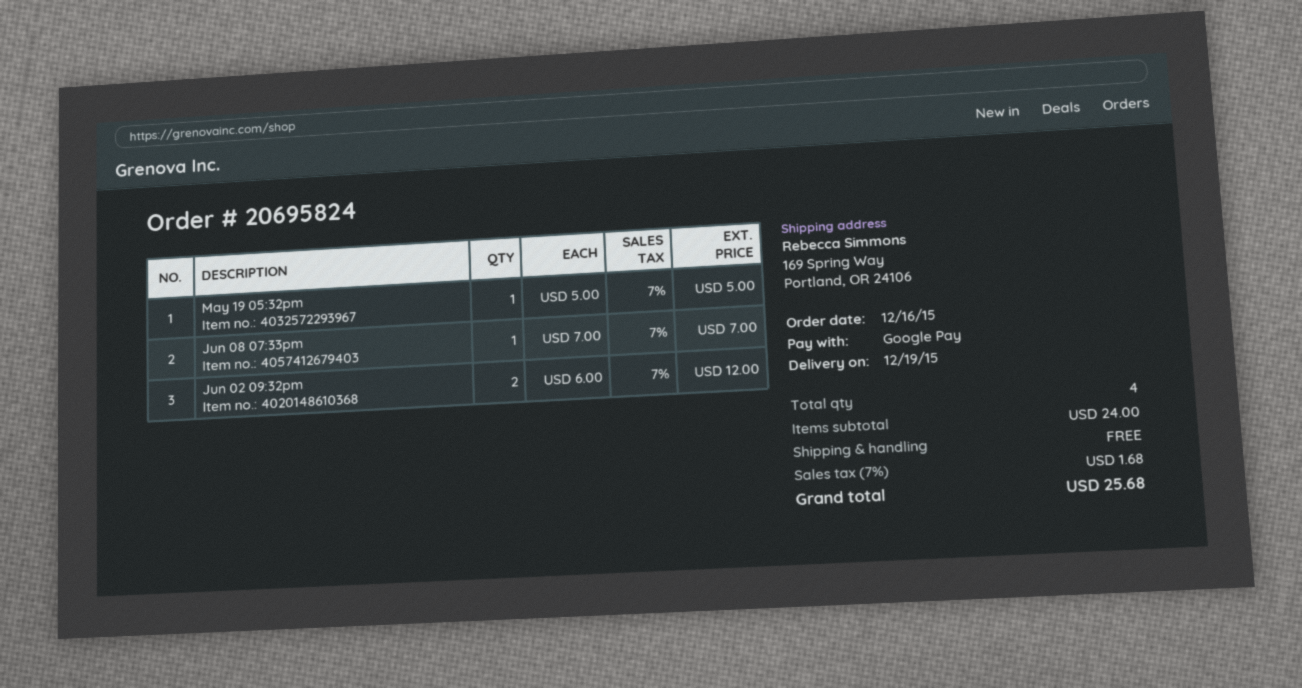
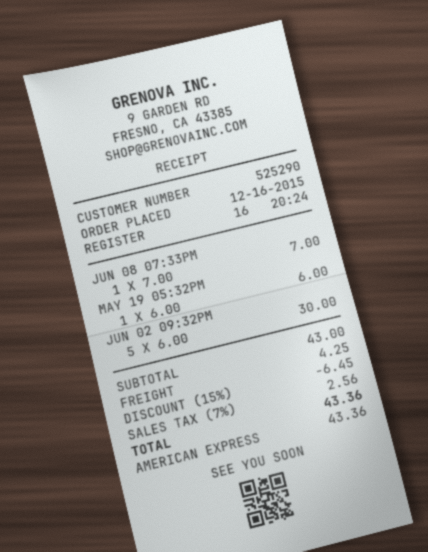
payment method: Google Pay -> American Express
May 19 05:32pm: 1 x 5.00 = 5.00 -> 1 x 6.00 = 6.00
Jun 02 09:32pm: 2 x 6.00 = 12.00 -> 5 x 6.00 = 30.00
subtotal: 24.00 -> 43.00
discount: none -> 15% = 6.45
shipping: 0.00 -> 4.25
tax: 7% = 1.68 -> 7% = 2.56
total: 25.68 -> 43.36

